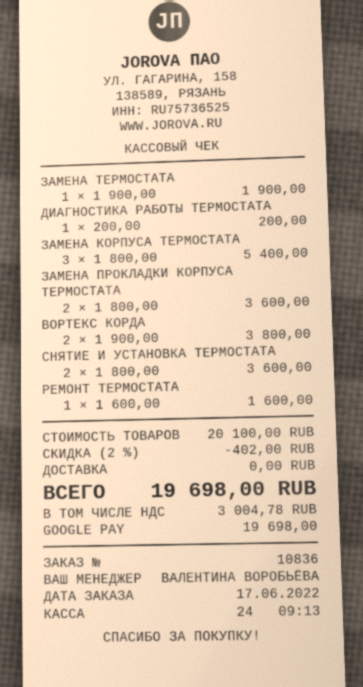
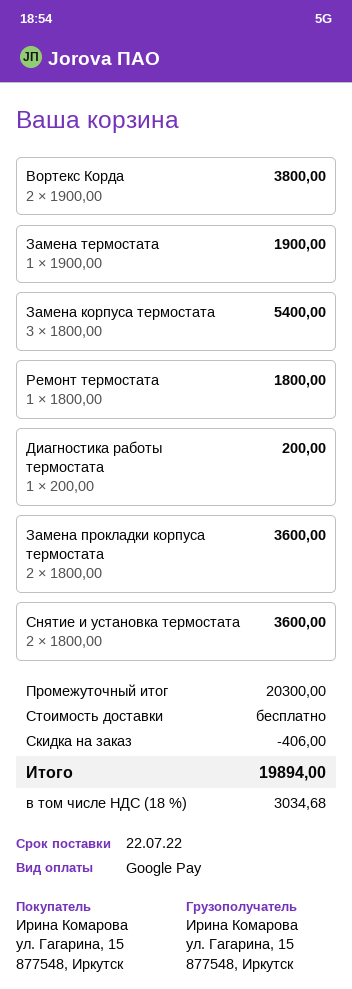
РЕМОНТ ТЕРМОСТАТА: 1 x 1600.00 = 1600.00 -> 1 x 1800.00 = 1800.00
subtotal: 20100.00 -> 20300.00
discount: 402.00 -> 406.00
tax: 3004.78 -> 3034.68
total: 19698.00 -> 19894.00

